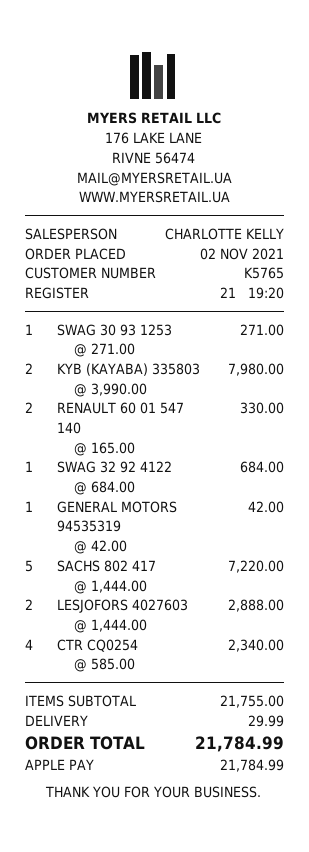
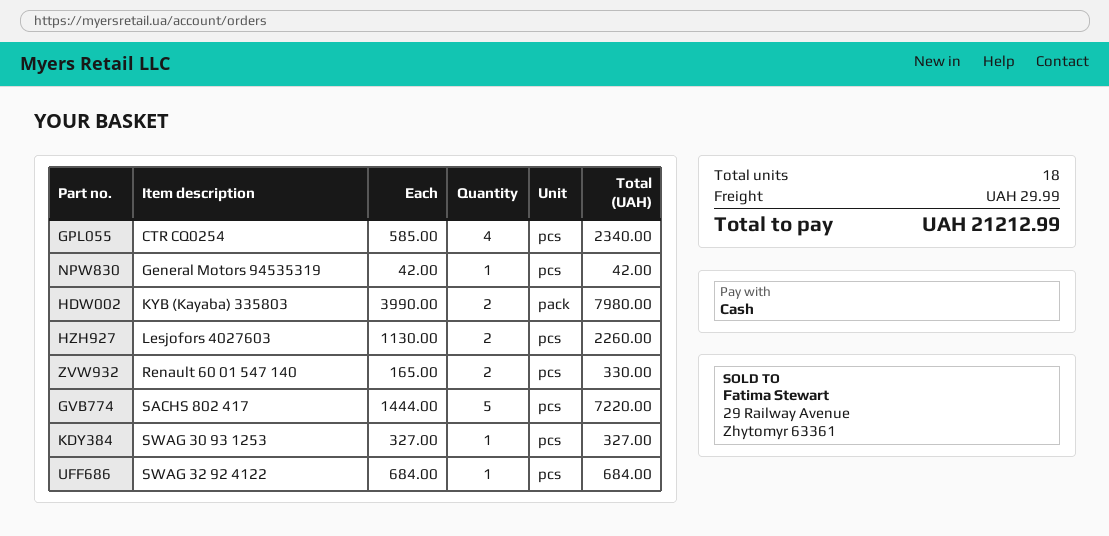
payment method: Apple Pay -> cash
SWAG 30 93 1253: 1 x 271.00 = 271.00 -> 1 x 327.00 = 327.00
LESJOFORS 4027603: 2 x 1444.00 = 2888.00 -> 2 x 1130.00 = 2260.00
total: 21784.99 -> 21212.99

